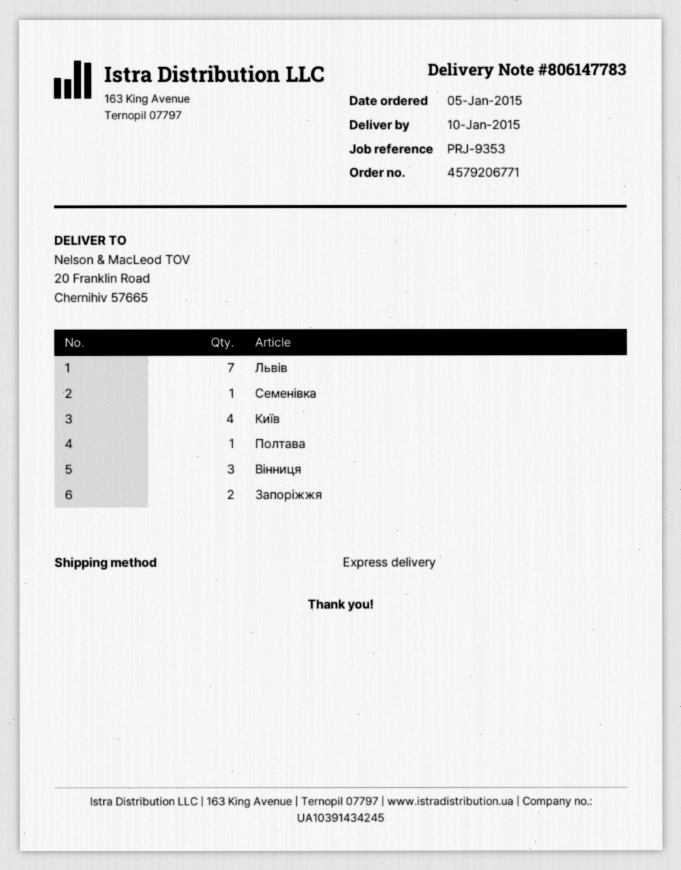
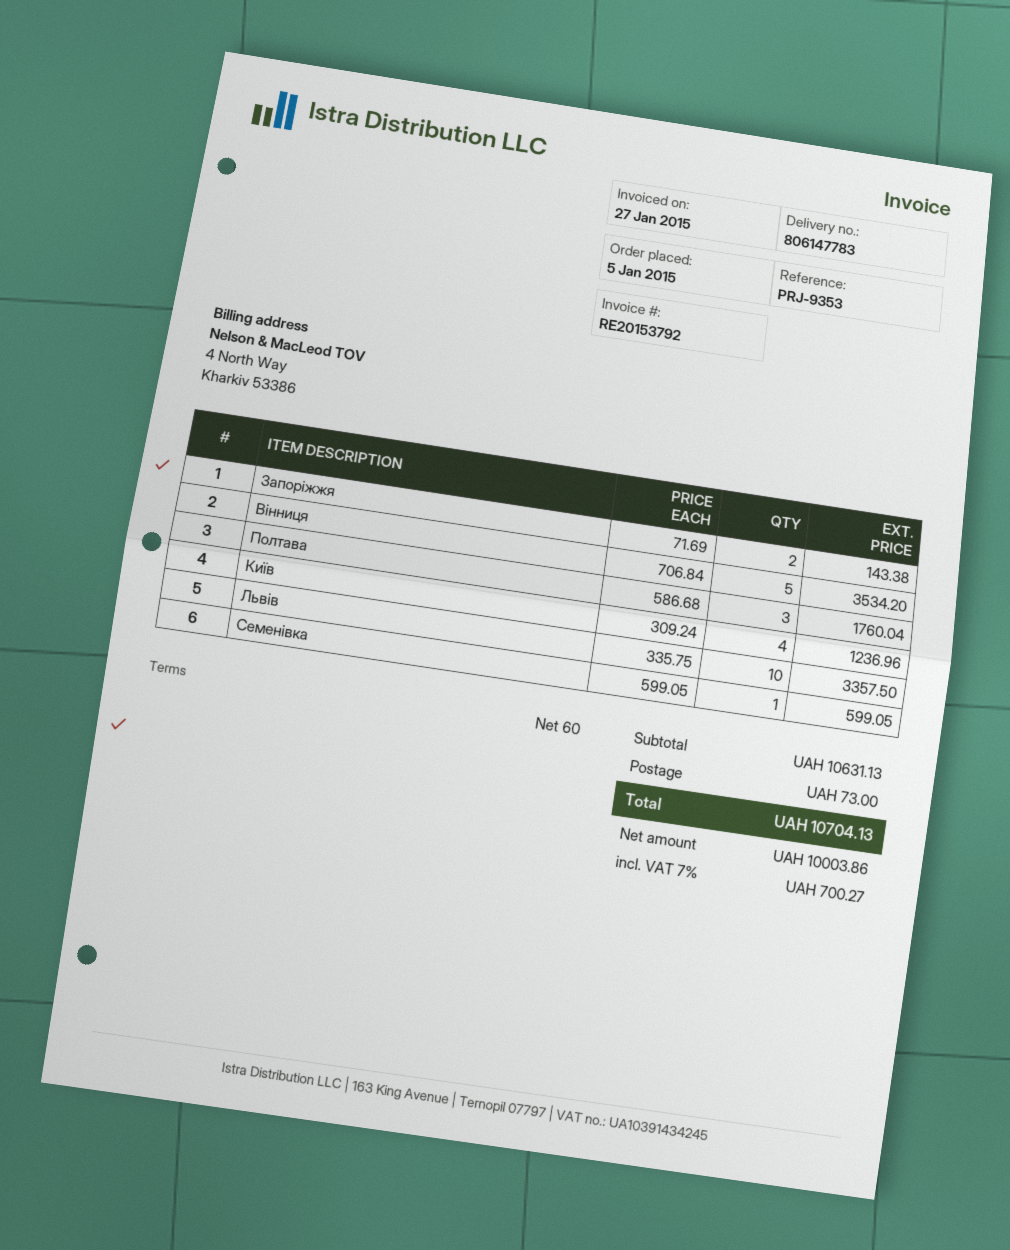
Львів: 7 -> 10
Полтава: 1 -> 3
Вінниця: 3 -> 5

